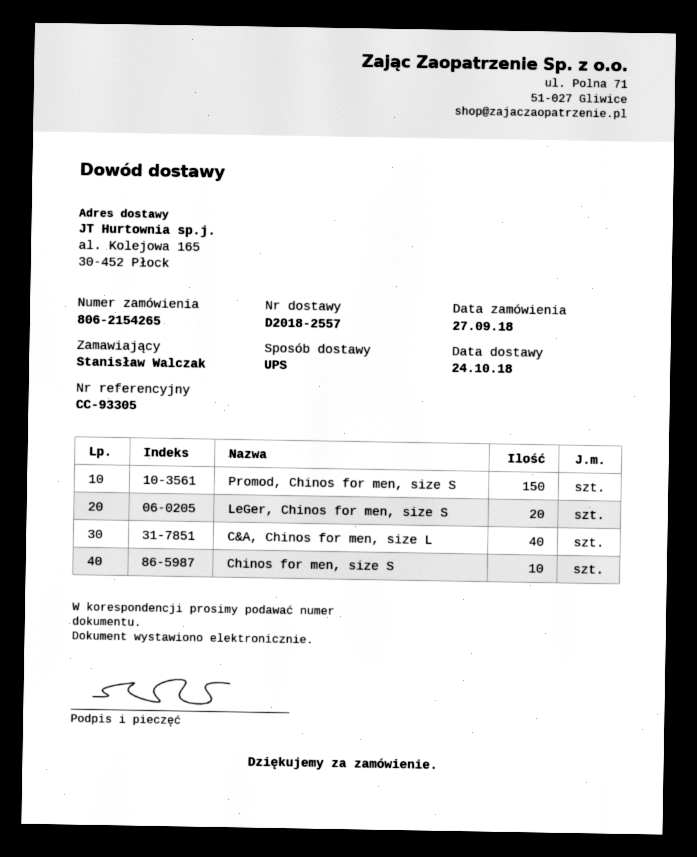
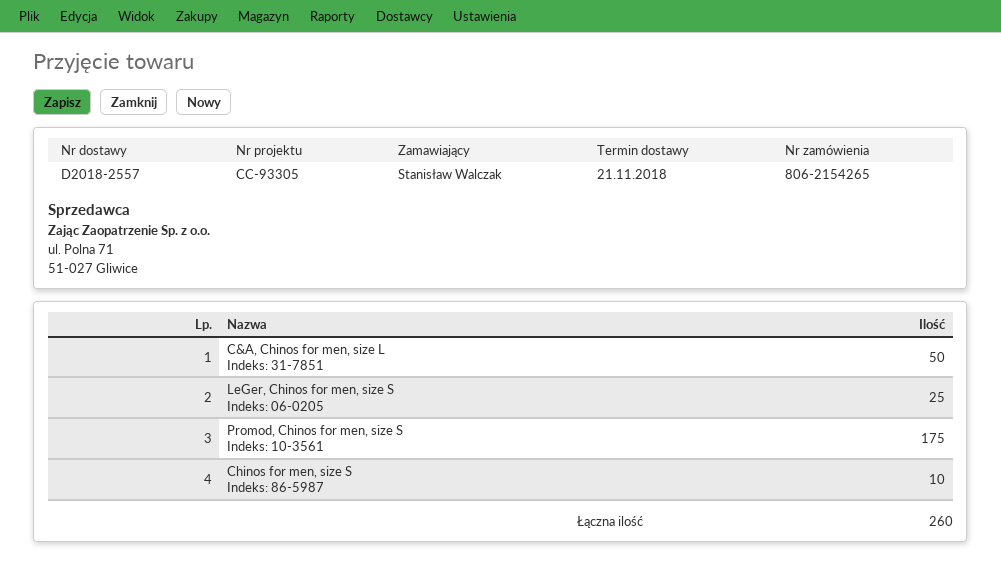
delivery date: 2018-10-24 -> 2018-11-21
Promod, Chinos for men, size S: 150 -> 175
LeGer, Chinos for men, size S: 20 -> 25
C&A, Chinos for men, size L: 40 -> 50

